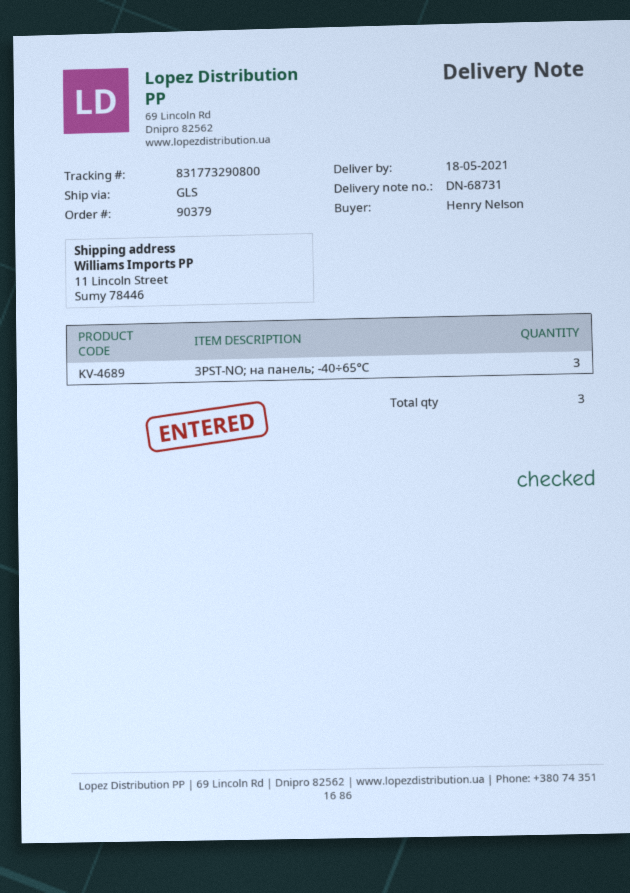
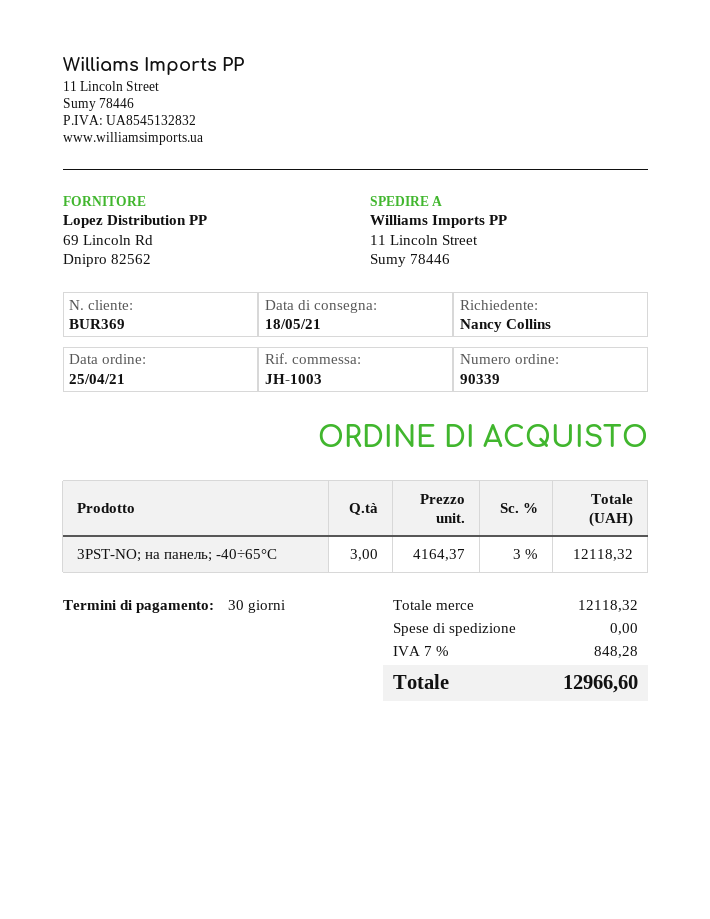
order number: 90379 -> 90339
ordered by: Henry Nelson -> Nancy Collins

